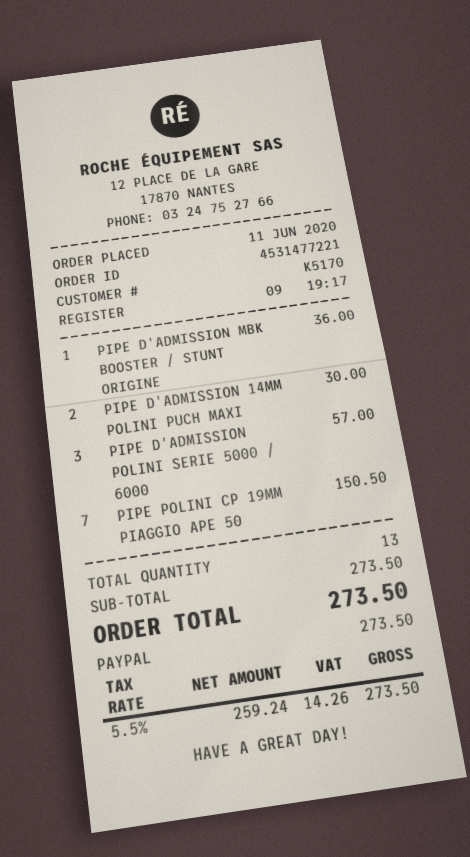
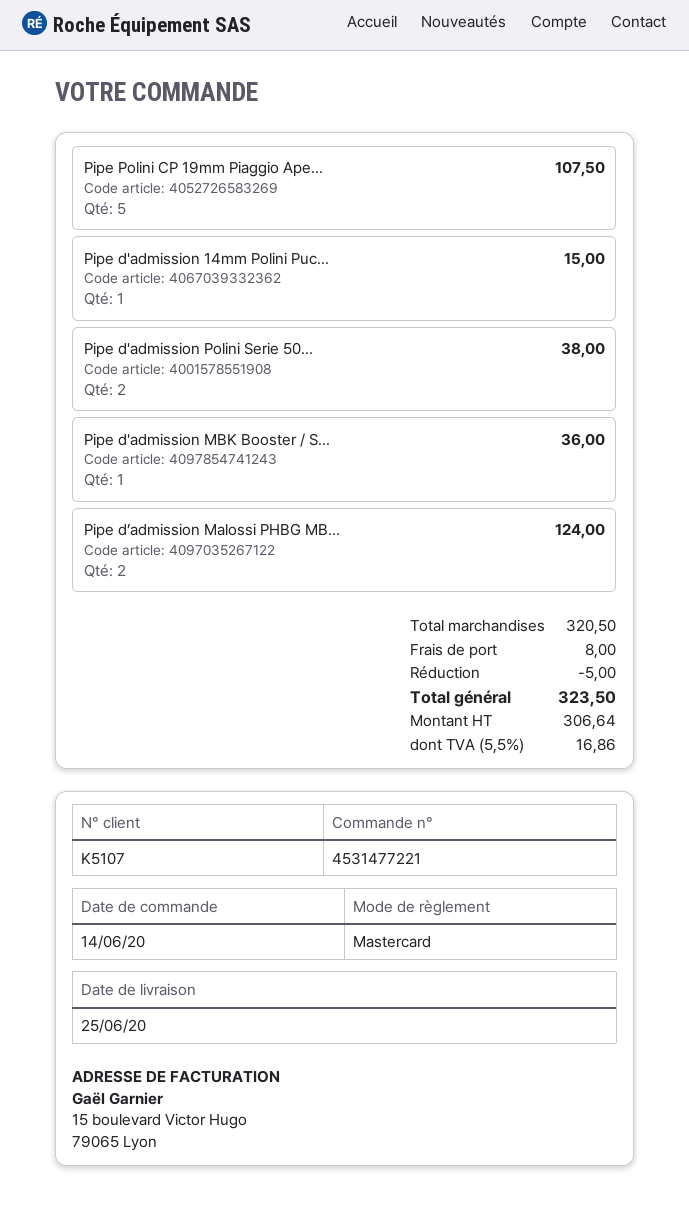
order date: 2020-06-11 -> 2020-06-14
customer number: K5170 -> K5107
payment method: PayPal -> Mastercard
PIPE D'ADMISSION 14MM POLINI PUCH MAXI: 2 for 30.00 -> 1 for 15.00
PIPE D'ADMISSION POLINI SERIE 5000 / 6000: 3 for 57.00 -> 2 for 38.00
PIPE POLINI CP 19MM PIAGGIO APE 50: 7 for 150.50 -> 5 for 107.50
Pipe d’admission Malossi PHBG MB...: none -> 2 for 124.00
subtotal: 273.50 -> 320.50
discount: none -> 5.00
shipping: none -> 8.00
net: 259.24 -> 306.64
tax: 5.5% = 14.26 -> 5.5% = 16.86
total: 273.50 -> 323.50

